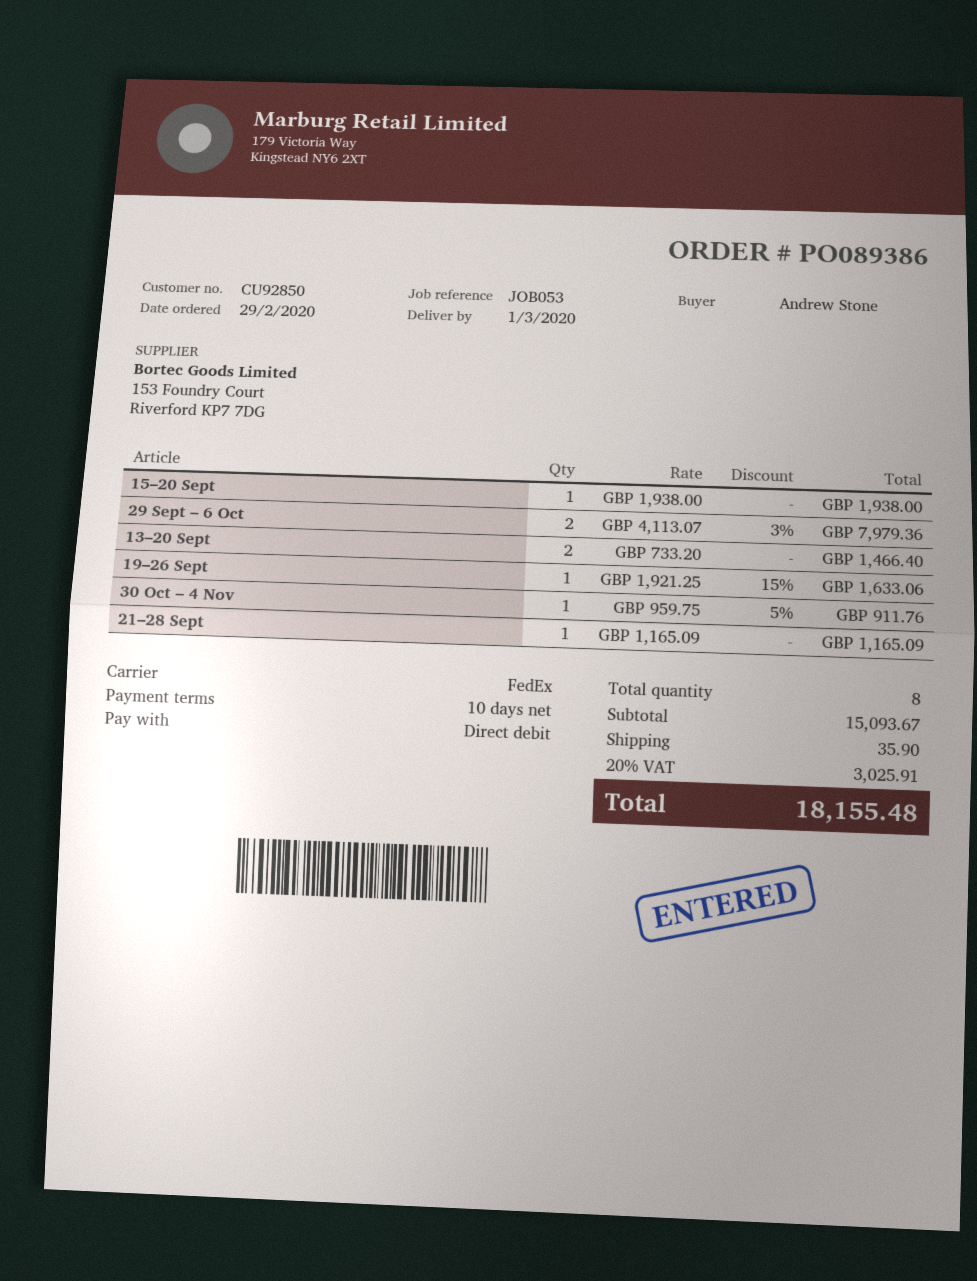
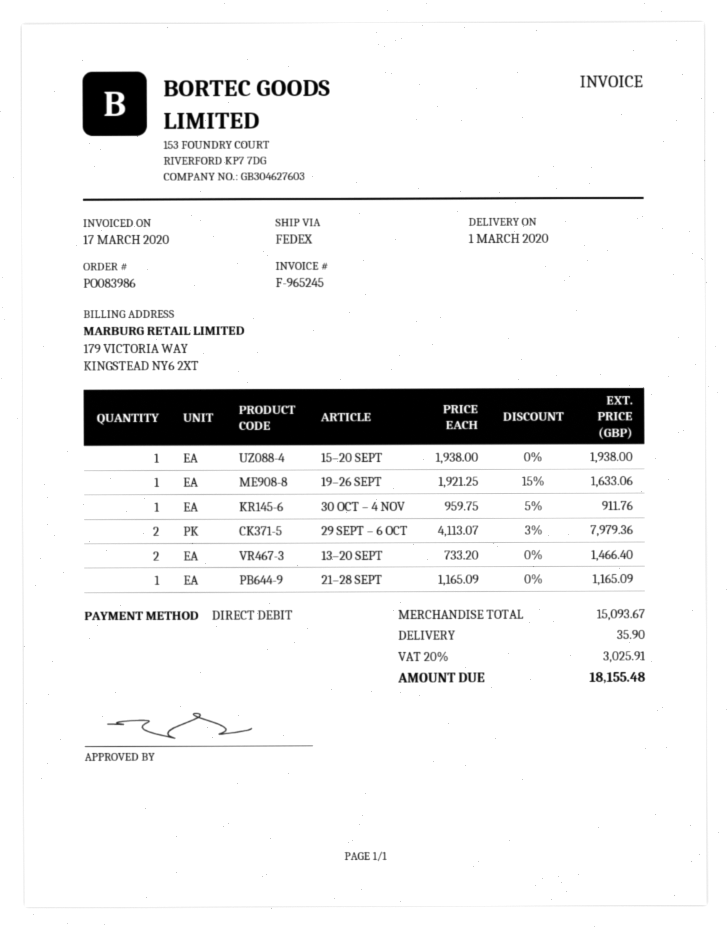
order number: PO089386 -> PO083986

